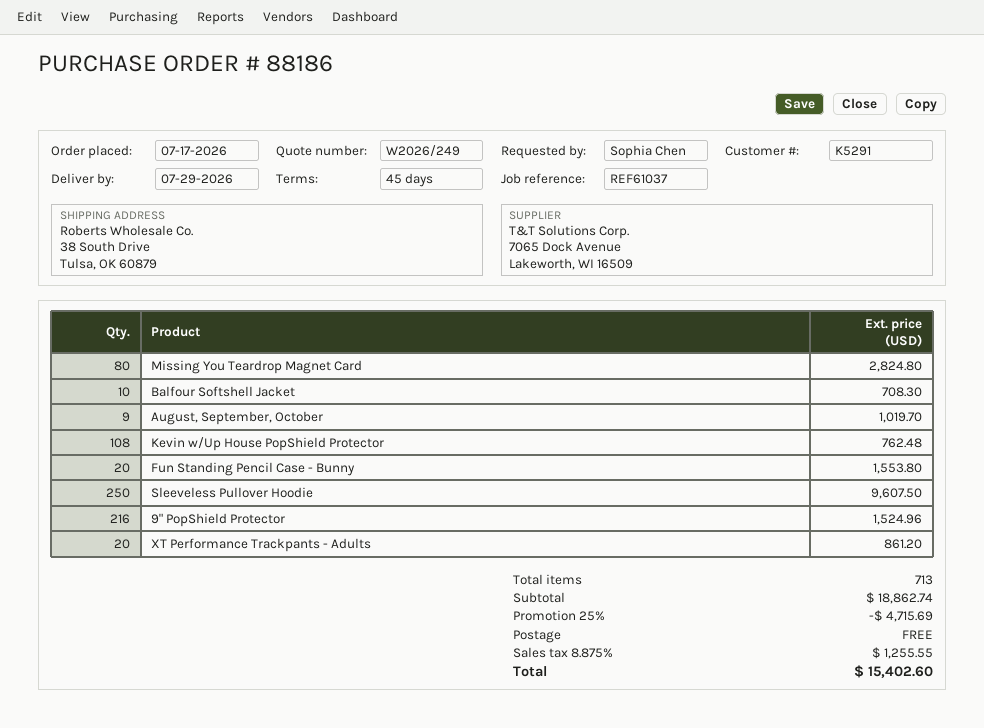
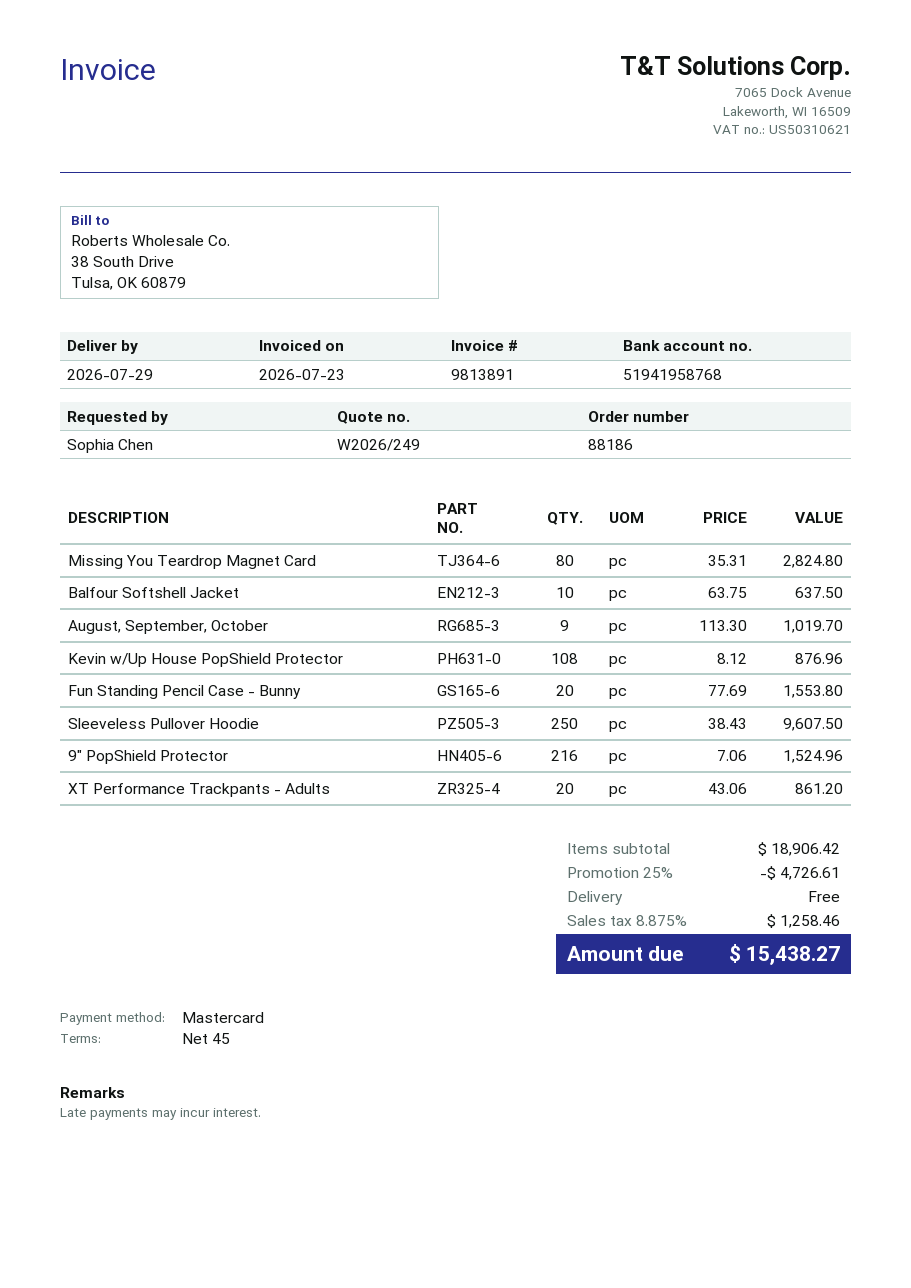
Balfour Softshell Jacket: 10 for 708.30 -> 10 for 637.50
Kevin w/Up House PopShield Protector: 108 for 762.48 -> 108 for 876.96
subtotal: 18862.74 -> 18906.42
discount: 25% = 4715.69 -> 25% = 4726.61
tax: 8.875% = 1255.55 -> 8.875% = 1258.46
total: 15402.60 -> 15438.27

